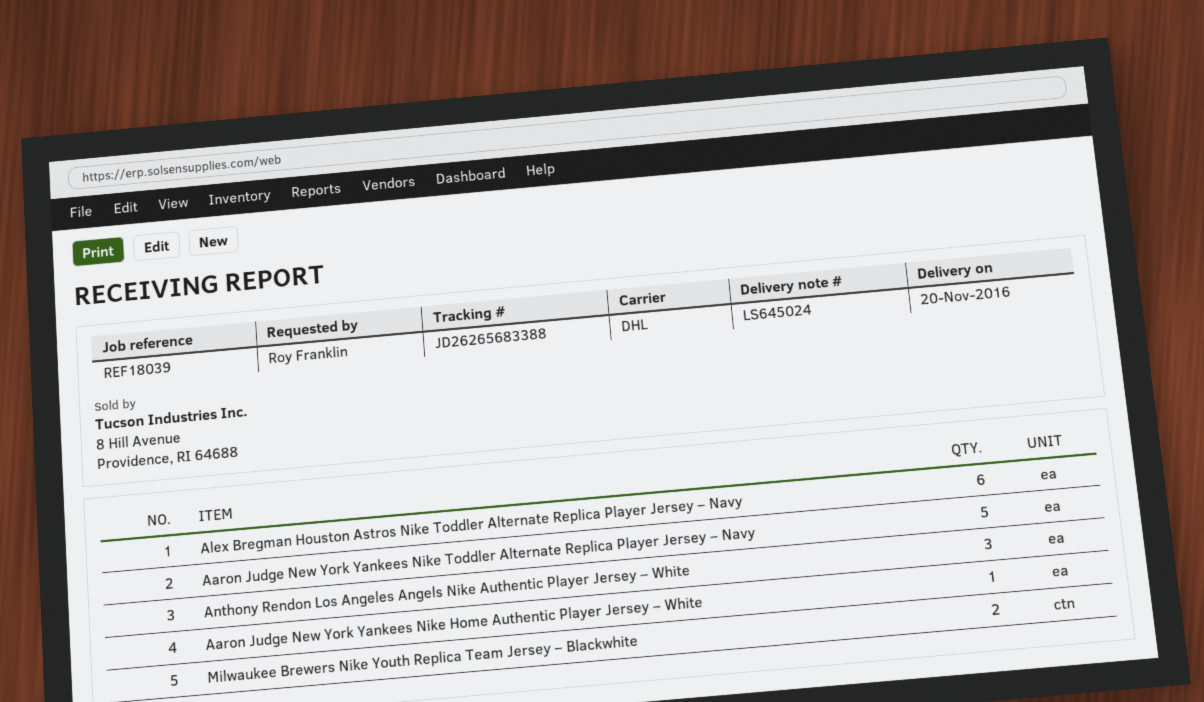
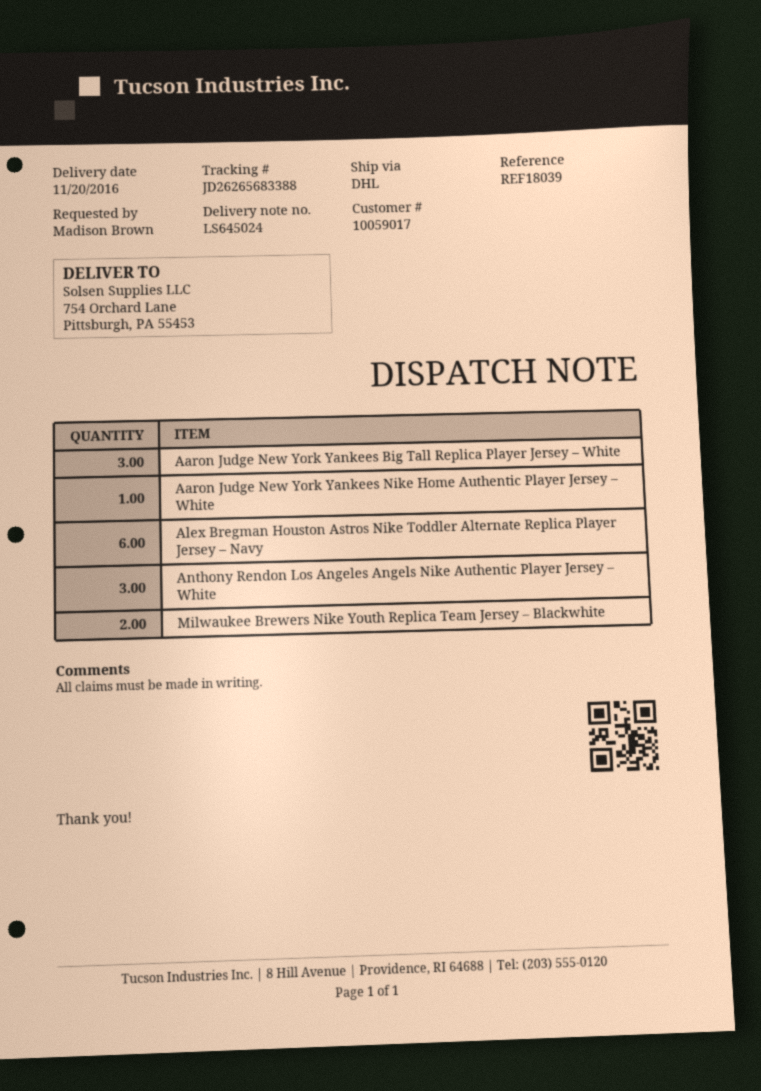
ordered by: Roy Franklin -> Madison Brown
Aaron Judge New York Yankees Nike Toddler Alternate Replica Player Jersey – Navy: 5 -> none
Aaron Judge New York Yankees Big Tall Replica Player Jersey – White: none -> 3

